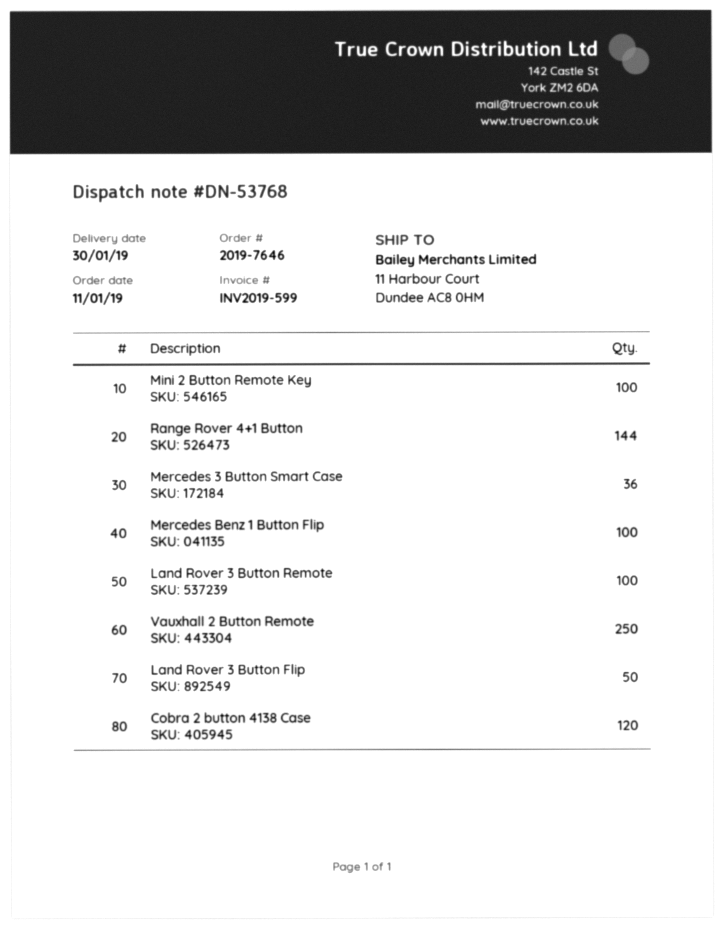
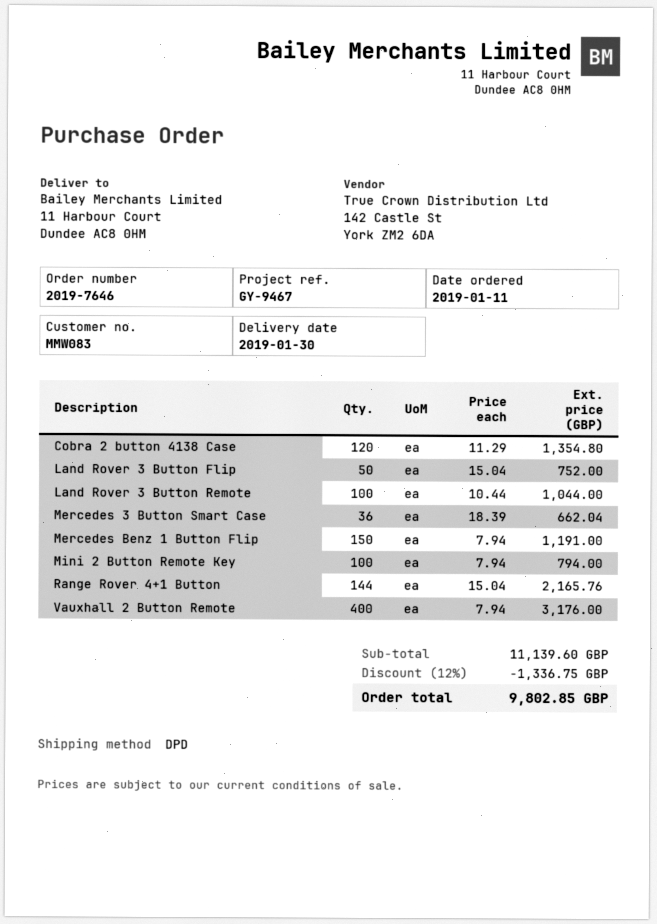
Mercedes Benz 1 Button Flip: 100 -> 150
Vauxhall 2 Button Remote: 250 -> 400

